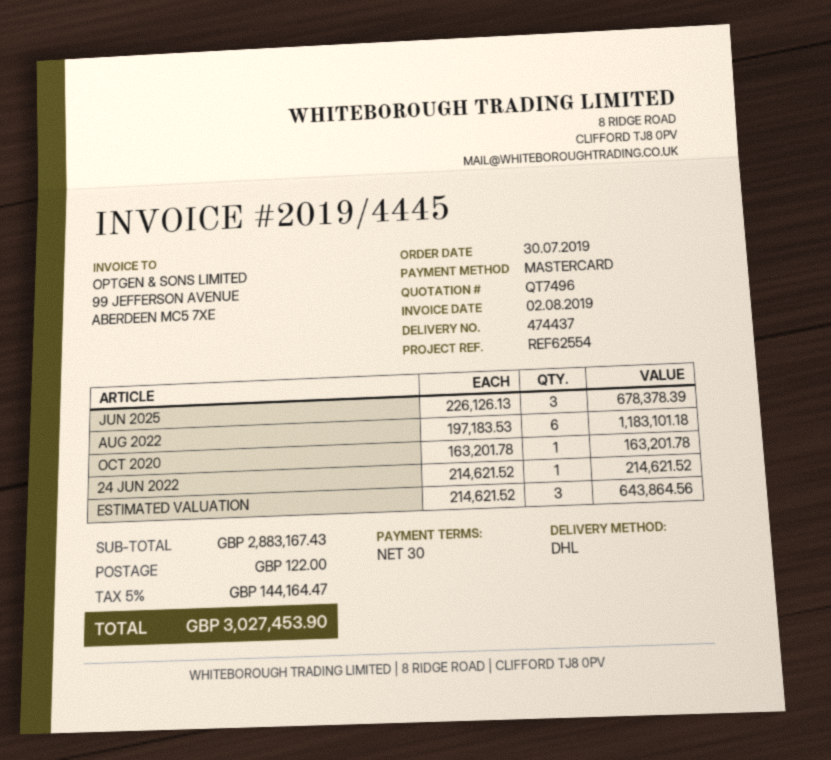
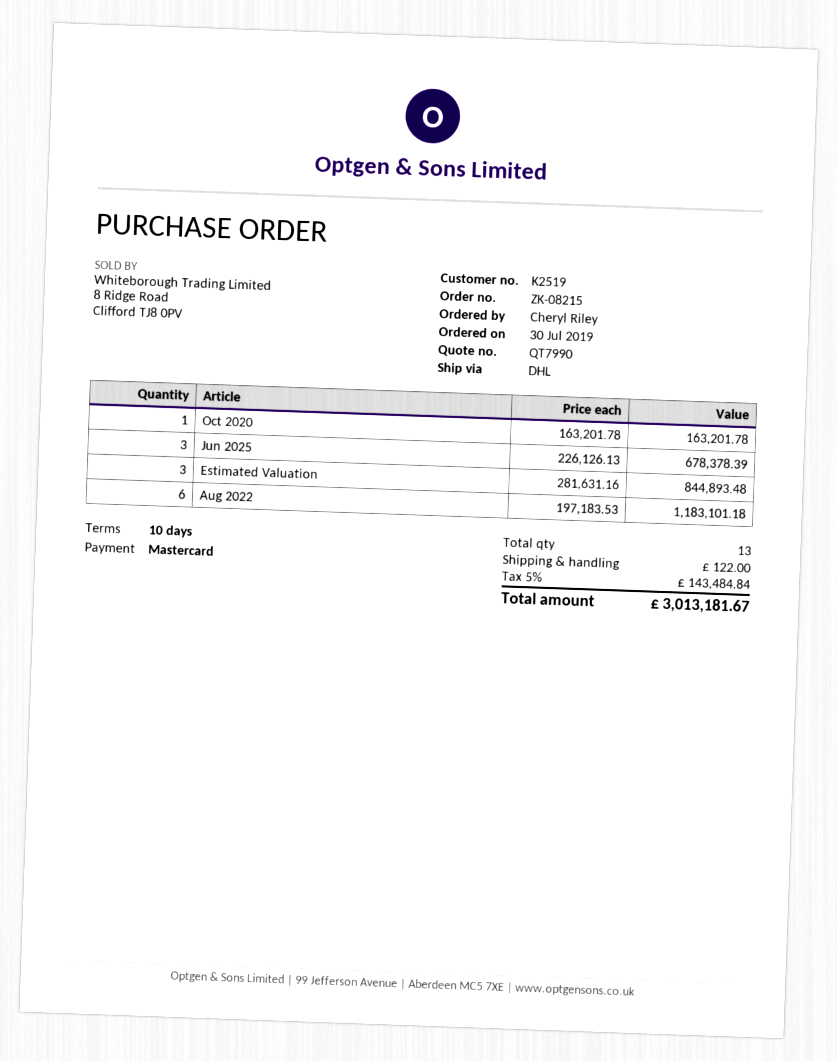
quote number: QT7496 -> QT7990
payment terms: 30 days -> 10 days
24 JUN 2022: 1 x 214621.52 = 214621.52 -> none
ESTIMATED VALUATION: 3 x 214621.52 = 643864.56 -> 3 x 281631.16 = 844893.48
tax: 5% = 144164.47 -> 5% = 143484.84
total: 3027453.90 -> 3013181.67

